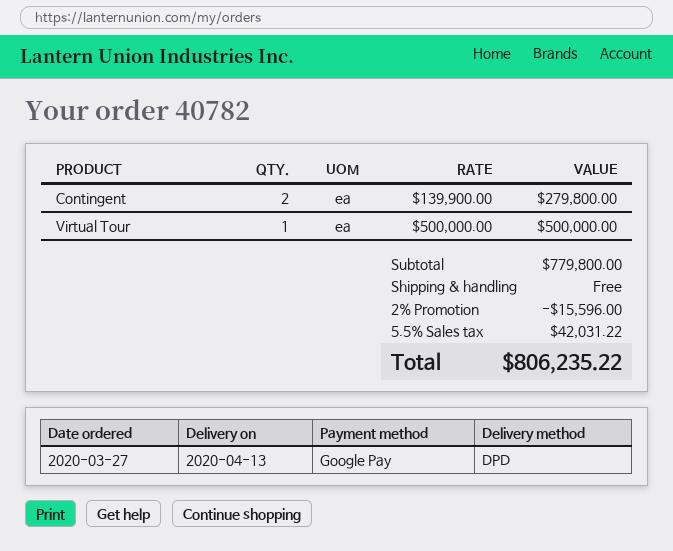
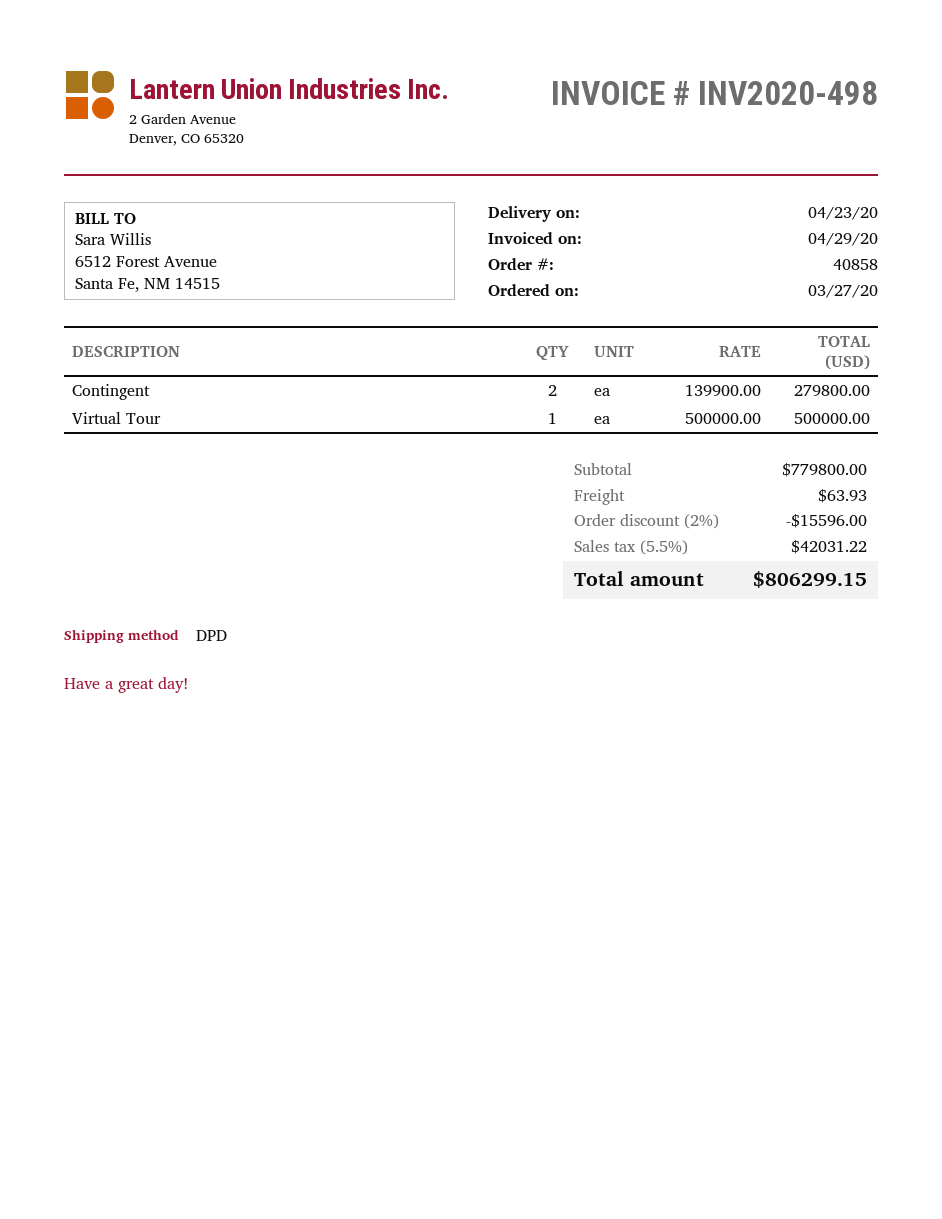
order number: 40782 -> 40858
delivery date: 2020-04-13 -> 2020-04-23
shipping: 0.00 -> 63.93
total: 806235.22 -> 806299.15

